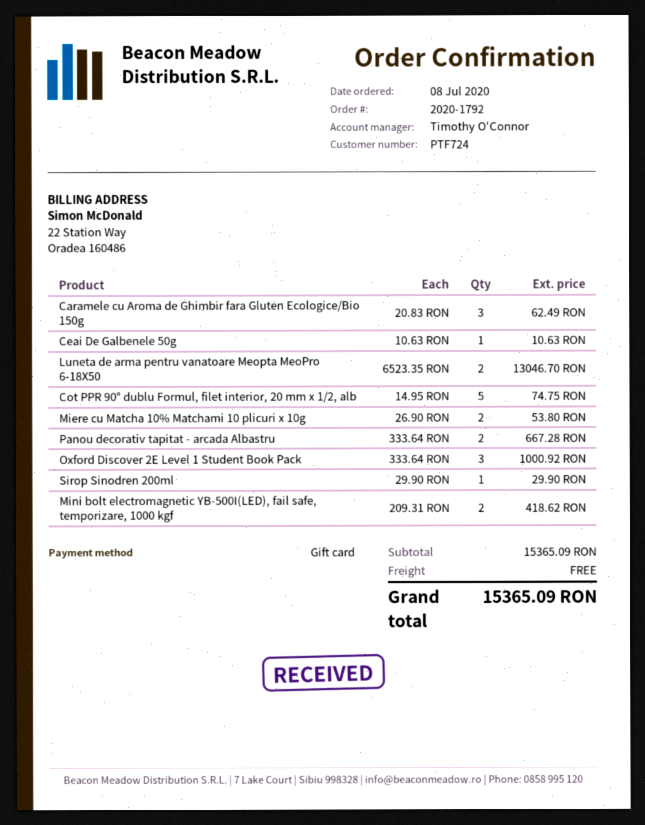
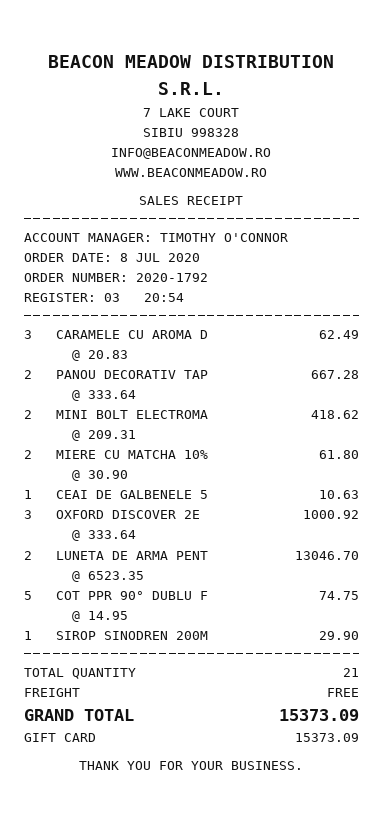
Miere cu Matcha 10% Matchami 10 plicuri x 10g: 2 x 26.90 = 53.80 -> 2 x 30.90 = 61.80
total: 15365.09 -> 15373.09

